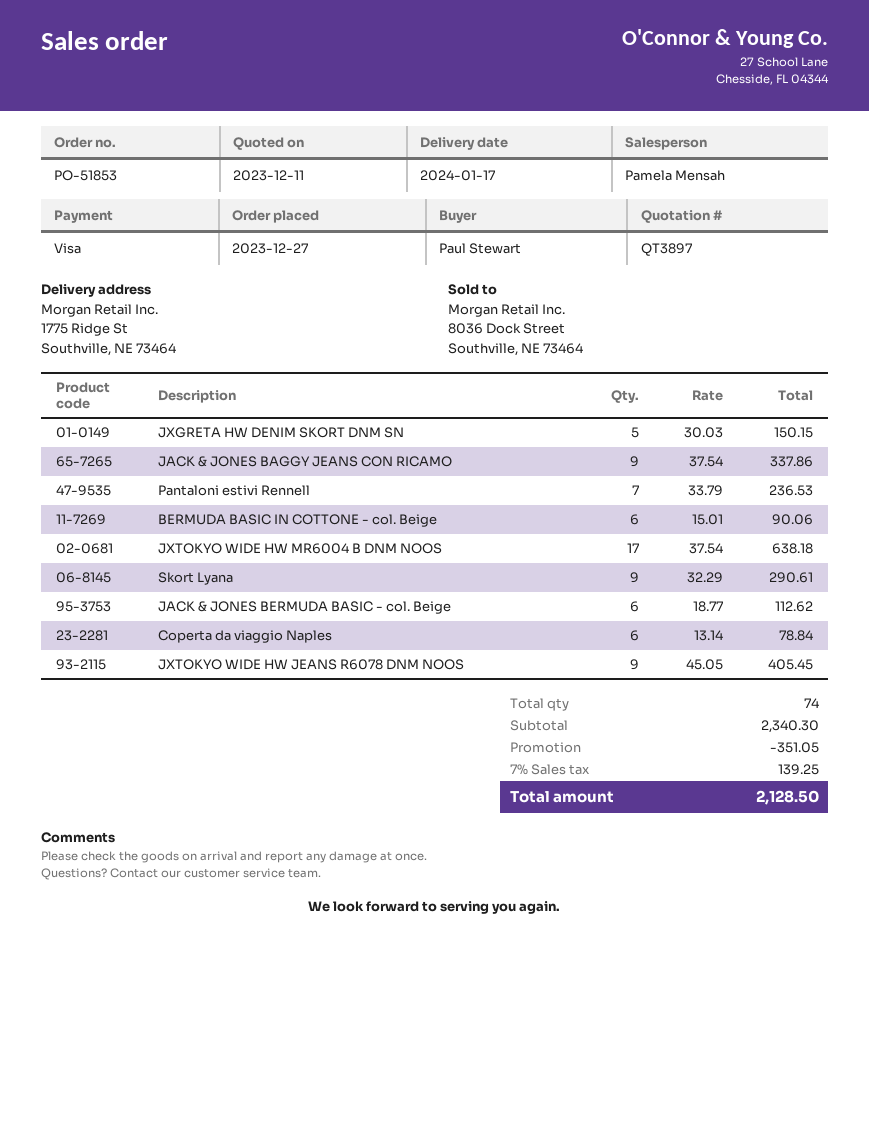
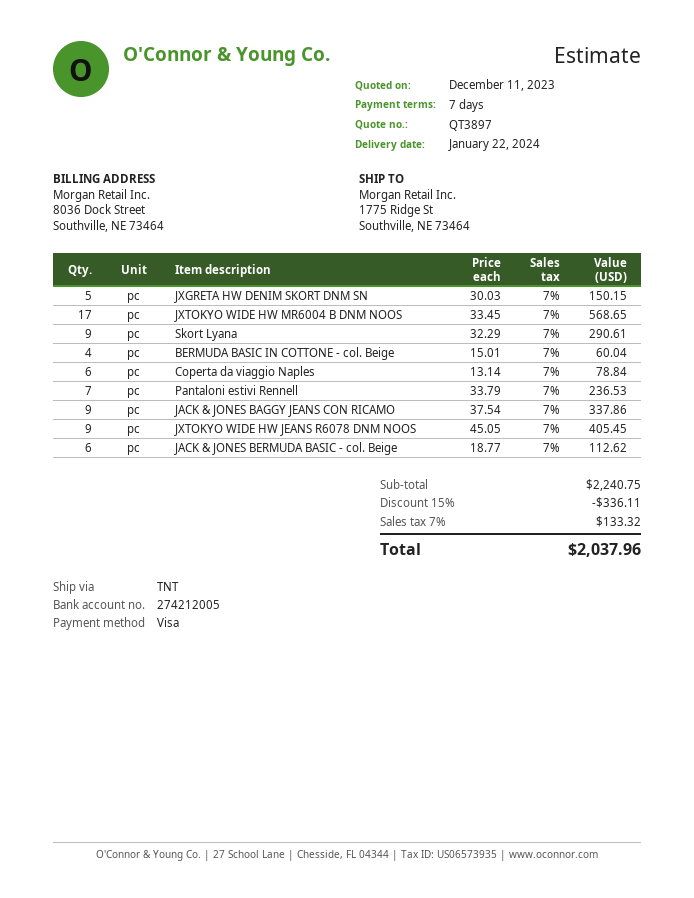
delivery date: 2024-01-17 -> 2024-01-22
BERMUDA BASIC IN COTTONE - col. Beige: 6 x 15.01 = 90.06 -> 4 x 15.01 = 60.04
JXTOKYO WIDE HW MR6004 B DNM NOOS: 17 x 37.54 = 638.18 -> 17 x 33.45 = 568.65
subtotal: 2340.30 -> 2240.75
discount: 351.05 -> 336.11
tax: 7% = 139.25 -> 7% = 133.32
total: 2128.50 -> 2037.96

